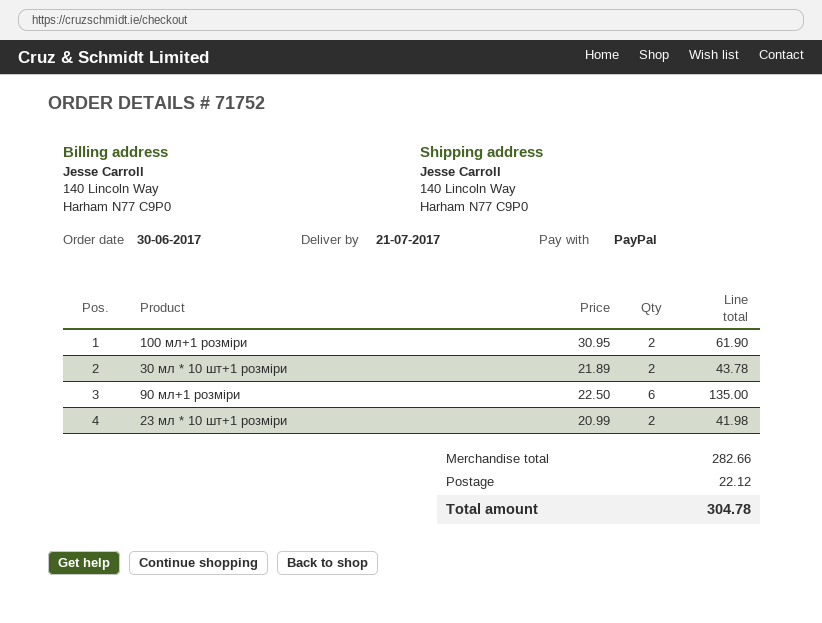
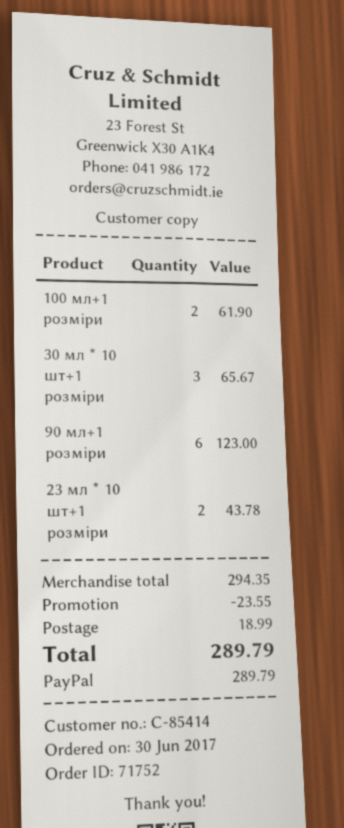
30 мл * 10 шт+1 розміри: 2 for 43.78 -> 3 for 65.67
90 мл+1 розміри: 6 for 135.00 -> 6 for 123.00
23 мл * 10 шт+1 розміри: 2 for 41.98 -> 2 for 43.78
subtotal: 282.66 -> 294.35
discount: none -> 23.55
shipping: 22.12 -> 18.99
total: 304.78 -> 289.79

